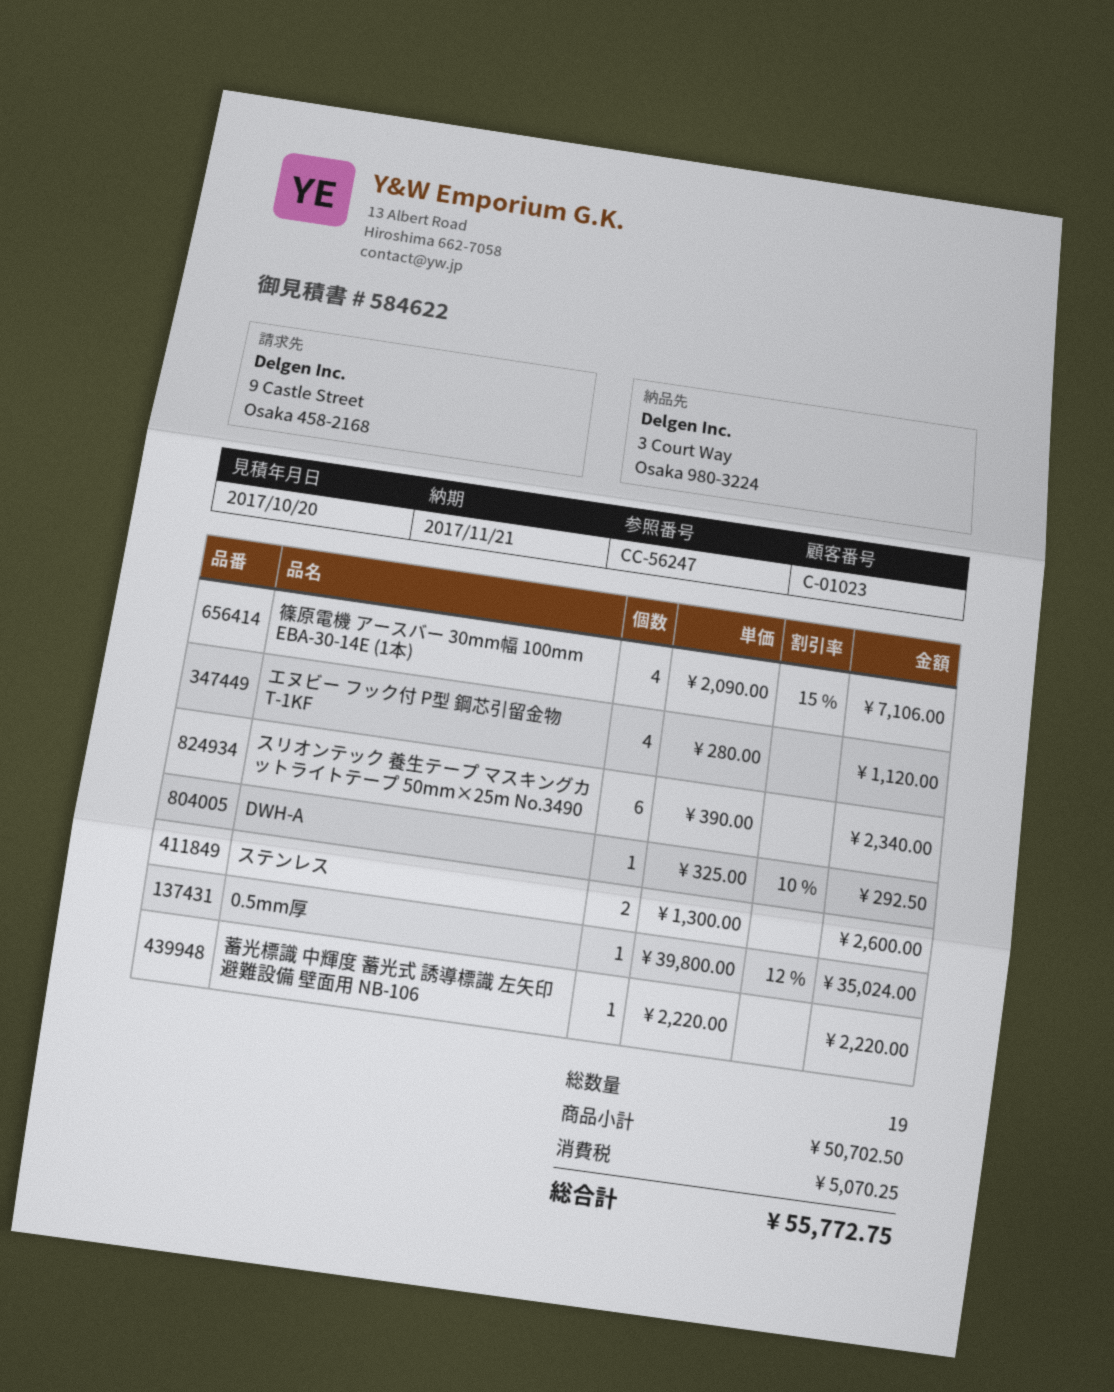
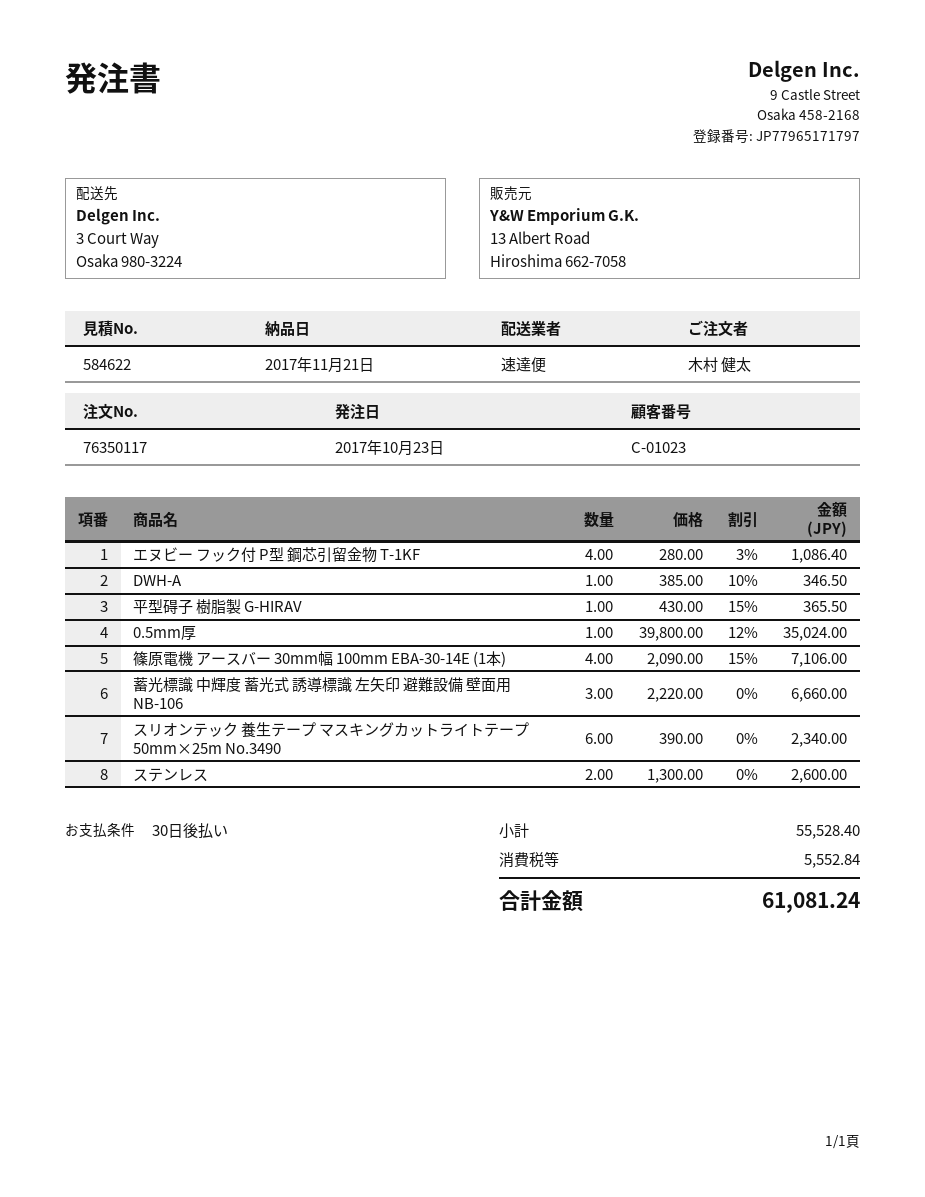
エヌビー フック付 P型 鋼芯引留金物 T-1KF: 4 x 280.00 = 1120.00 -> 4 x 280.00 - 3% = 1086.40
DWH-A: 1 x 325.00 - 10% = 292.50 -> 1 x 385.00 - 10% = 346.50
蓄光標識 中輝度 蓄光式 誘導標識 左矢印 避難設備 壁面用 NB-106: 1 x 2220.00 = 2220.00 -> 3 x 2220.00 = 6660.00
平型碍子 樹脂製 G-HIRAV: none -> 1 x 430.00 - 15% = 365.50
subtotal: 50702.50 -> 55528.40
tax: 5070.25 -> 5552.84
total: 55772.75 -> 61081.24

